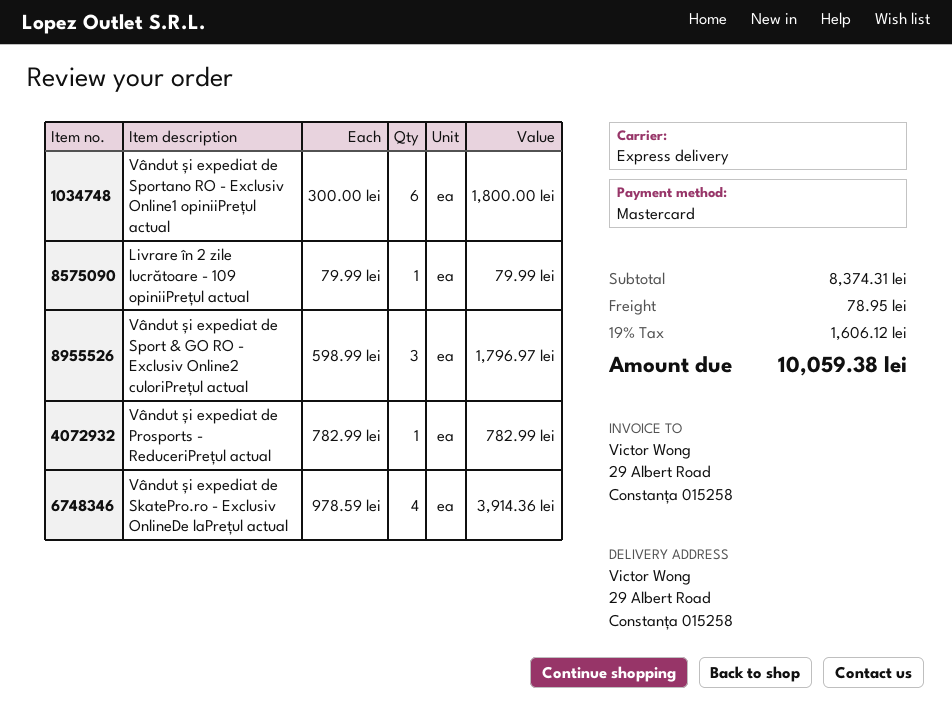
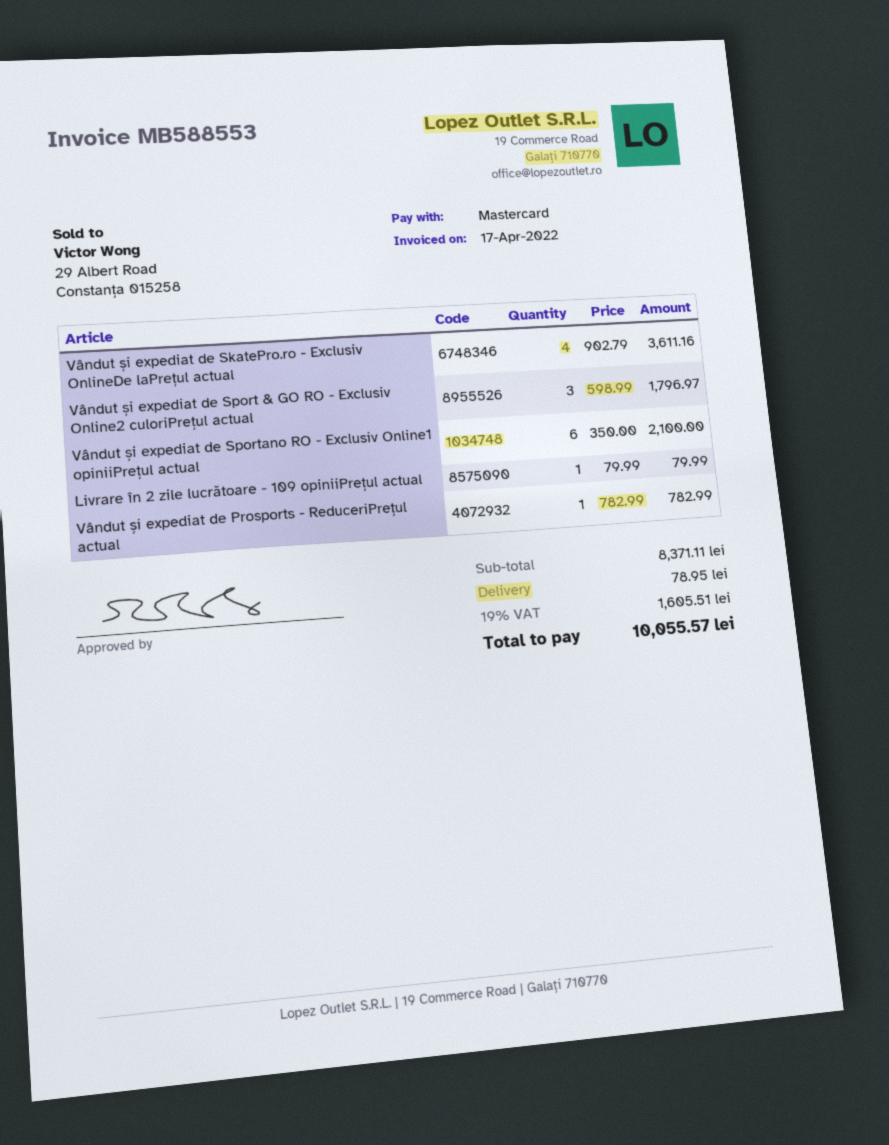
Vândut și expediat de Sportano RO - Exclusiv Online1 opiniiPrețul actual: 6 x 300.00 = 1800.00 -> 6 x 350.00 = 2100.00
Vândut și expediat de SkatePro.ro - Exclusiv OnlineDe laPrețul actual: 4 x 978.59 = 3914.36 -> 4 x 902.79 = 3611.16
subtotal: 8374.31 -> 8371.11
tax: 19% = 1606.12 -> 19% = 1605.51
total: 10059.38 -> 10055.57

